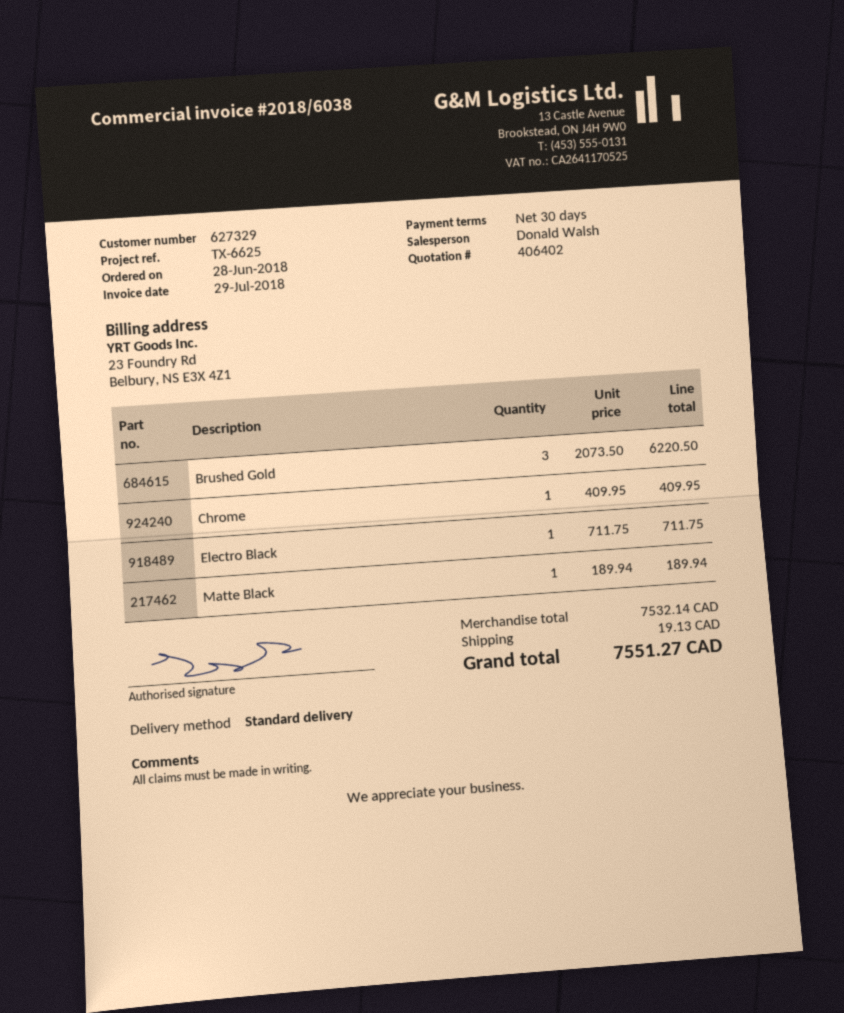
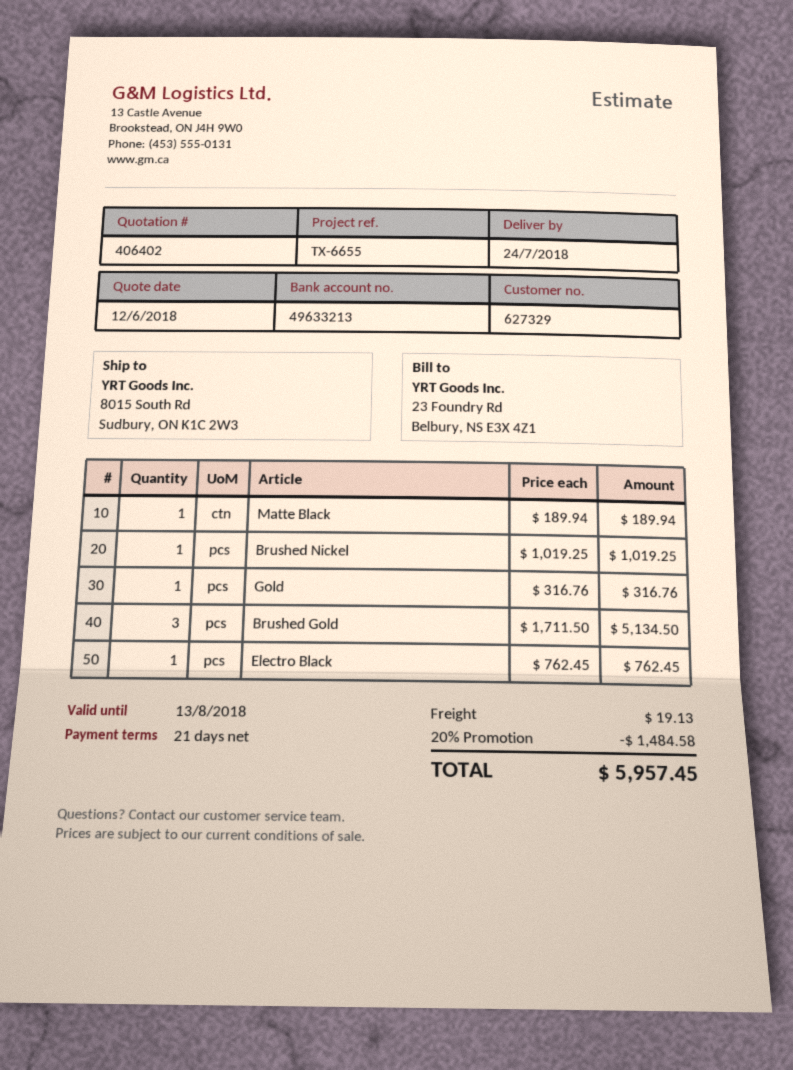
payment terms: 30 days -> 21 days
reference: TX-6625 -> TX-6655
Brushed Gold: 3 x 2073.50 = 6220.50 -> 3 x 1711.50 = 5134.50
Chrome: 1 x 409.95 = 409.95 -> none
Electro Black: 1 x 711.75 = 711.75 -> 1 x 762.45 = 762.45
Brushed Nickel: none -> 1 x 1019.25 = 1019.25
Gold: none -> 1 x 316.76 = 316.76
discount: none -> 20% = 1484.58
total: 7551.27 -> 5957.45

